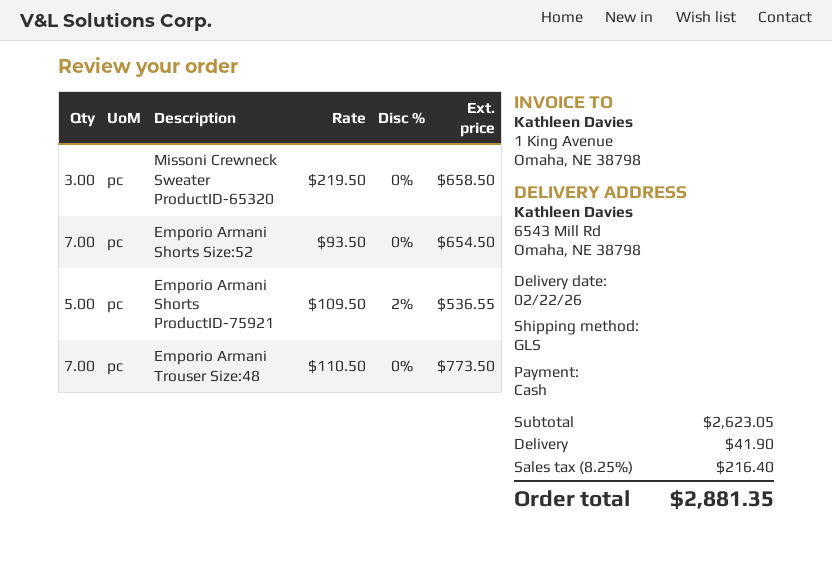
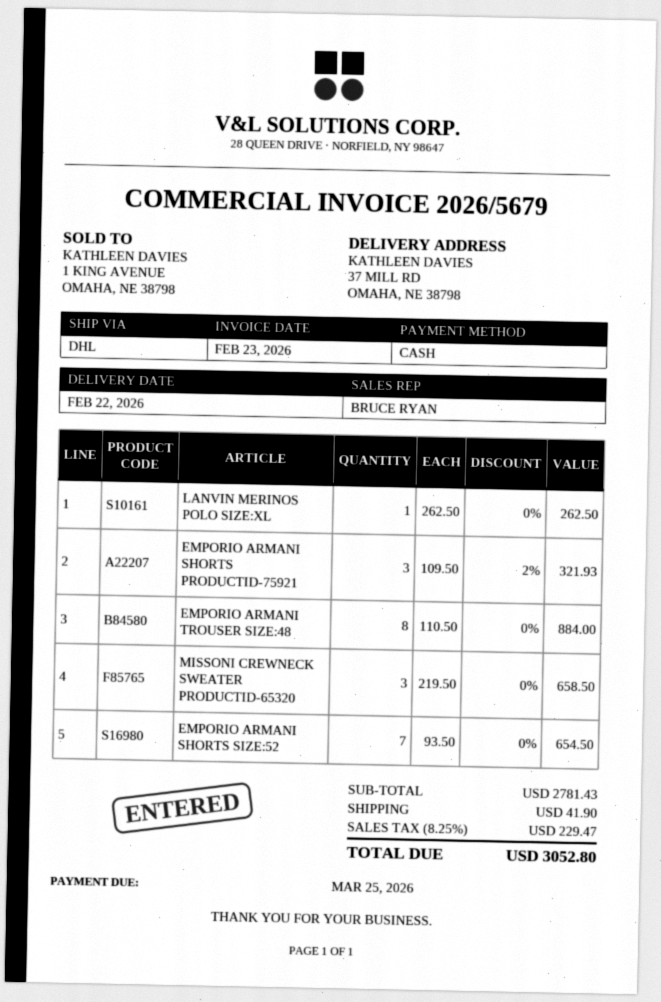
shipping method: GLS -> DHL
ship to: 6543 Mill Rd, Omaha, NE 38798 -> 37 MILL RD, OMAHA, NE 38798
Emporio Armani Shorts ProductID-75921: 5 x 109.50 - 2% = 536.55 -> 3 x 109.50 - 2% = 321.93
Emporio Armani Trouser Size:48: 7 x 110.50 = 773.50 -> 8 x 110.50 = 884.00
LANVIN MERINOS POLO SIZE:XL: none -> 1 x 262.50 = 262.50
subtotal: 2623.05 -> 2781.43
tax: 8.25% = 216.40 -> 8.25% = 229.47
total: 2881.35 -> 3052.80

